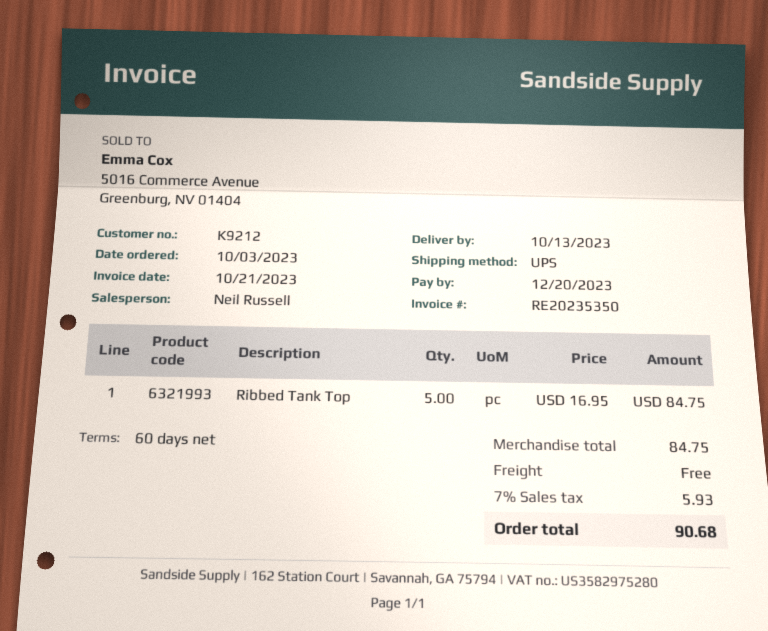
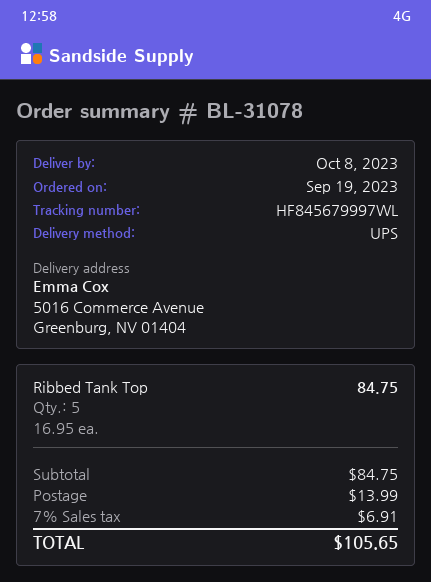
order date: 2023-10-03 -> 2023-09-19
delivery date: 2023-10-13 -> 2023-10-08
shipping: 0.00 -> 13.99
tax: 7% = 5.93 -> 7% = 6.91
total: 90.68 -> 105.65

